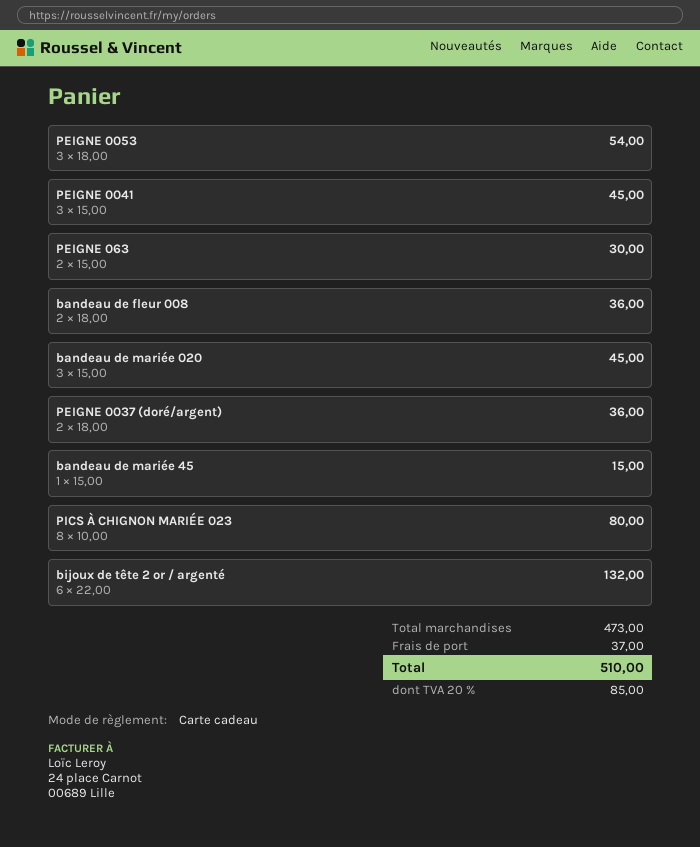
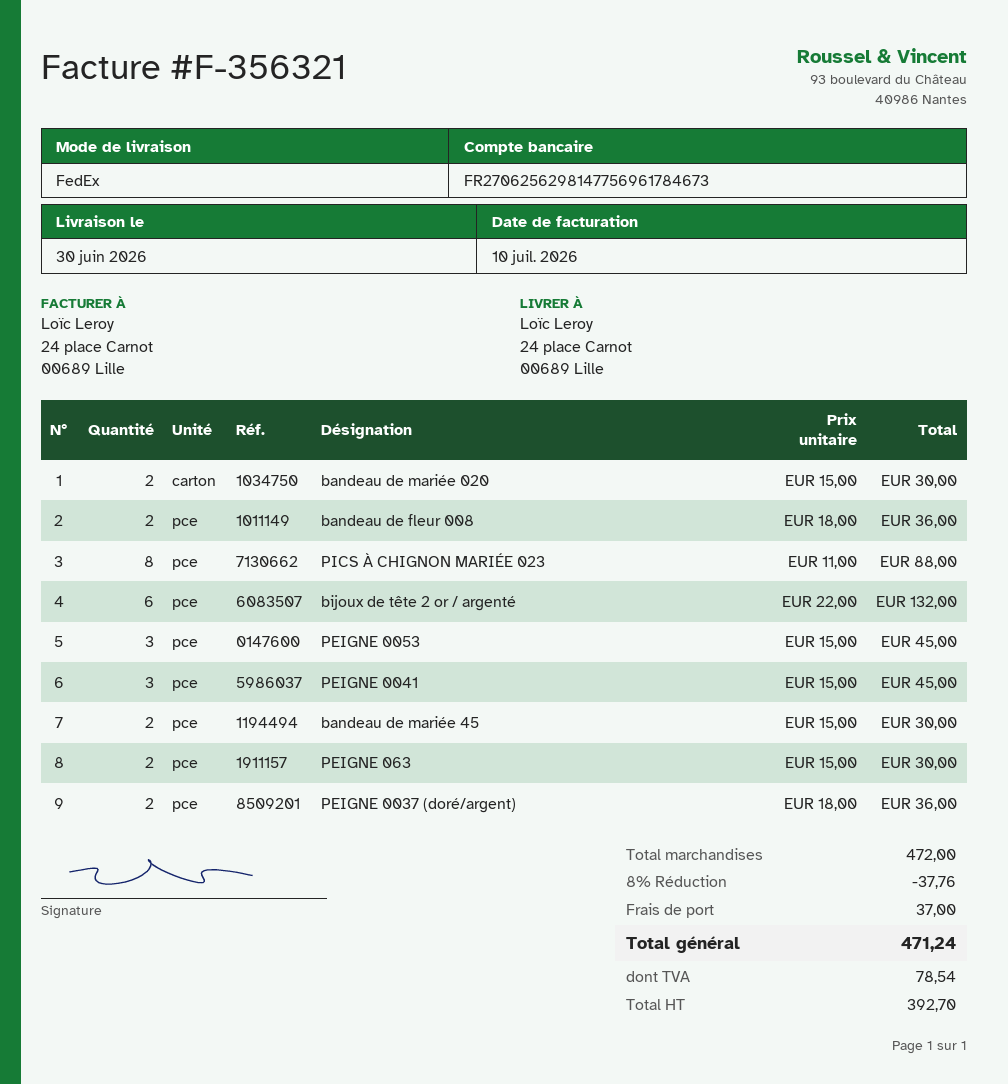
PEIGNE 0053: 3 x 18.00 = 54.00 -> 3 x 15.00 = 45.00
bandeau de mariée 020: 3 x 15.00 = 45.00 -> 2 x 15.00 = 30.00
bandeau de mariée 45: 1 x 15.00 = 15.00 -> 2 x 15.00 = 30.00
PICS À CHIGNON MARIÉE 023: 8 x 10.00 = 80.00 -> 8 x 11.00 = 88.00
subtotal: 473.00 -> 472.00
discount: none -> 8% = 37.76
tax: 85.00 -> 78.54
total: 510.00 -> 471.24

